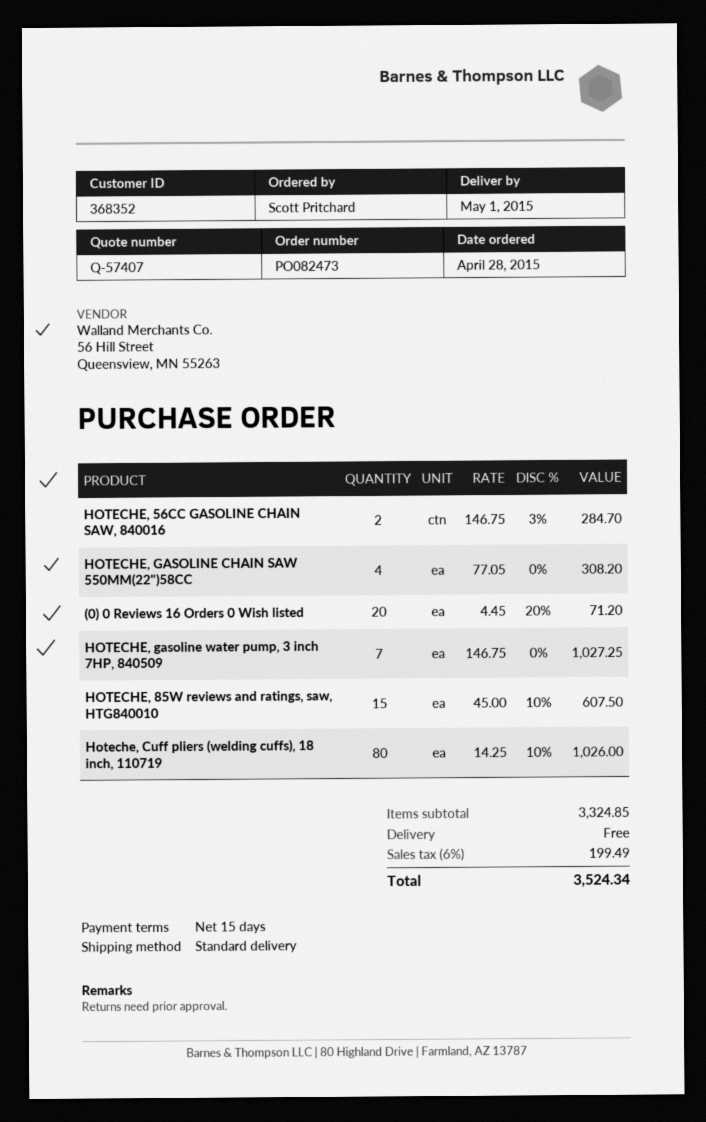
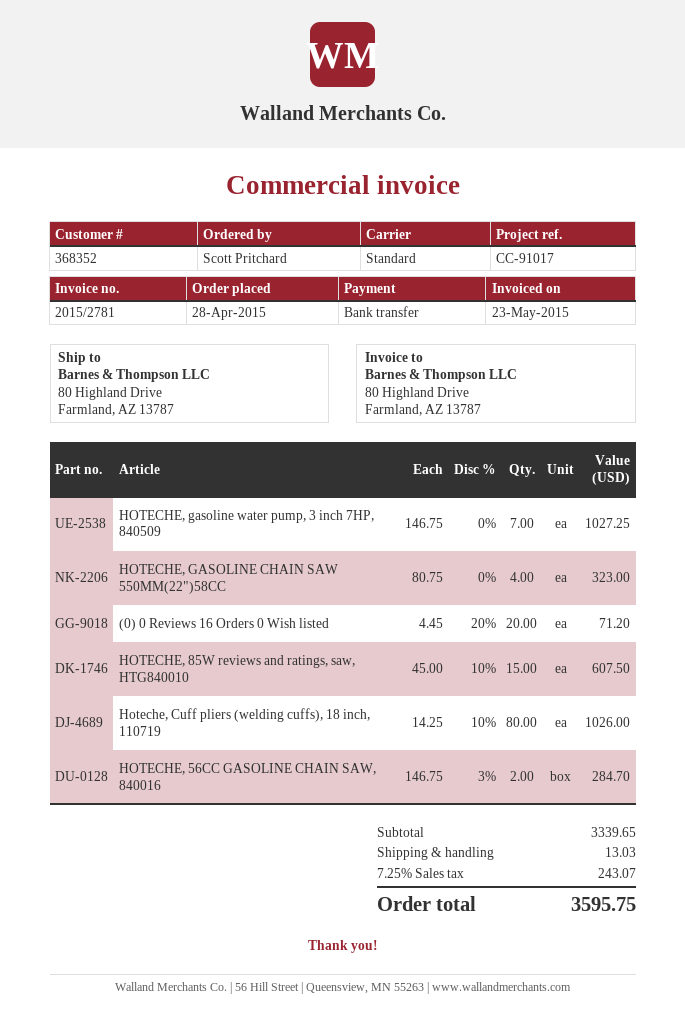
HOTECHE, GASOLINE CHAIN SAW 550MM(22")58CC: 4 x 77.05 = 308.20 -> 4 x 80.75 = 323.00
subtotal: 3324.85 -> 3339.65
shipping: 0.00 -> 13.03
tax: 6% = 199.49 -> 7.25% = 243.07
total: 3524.34 -> 3595.75

